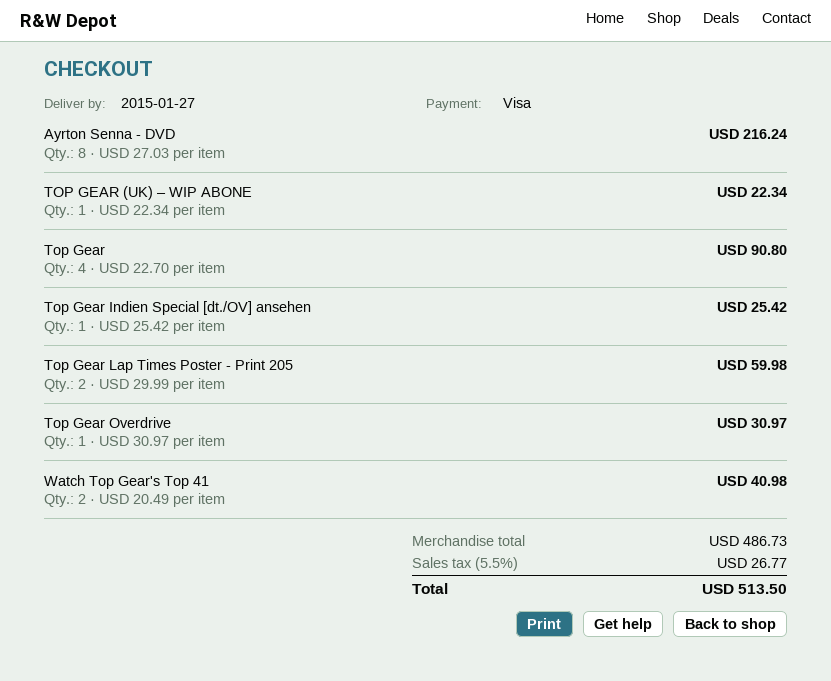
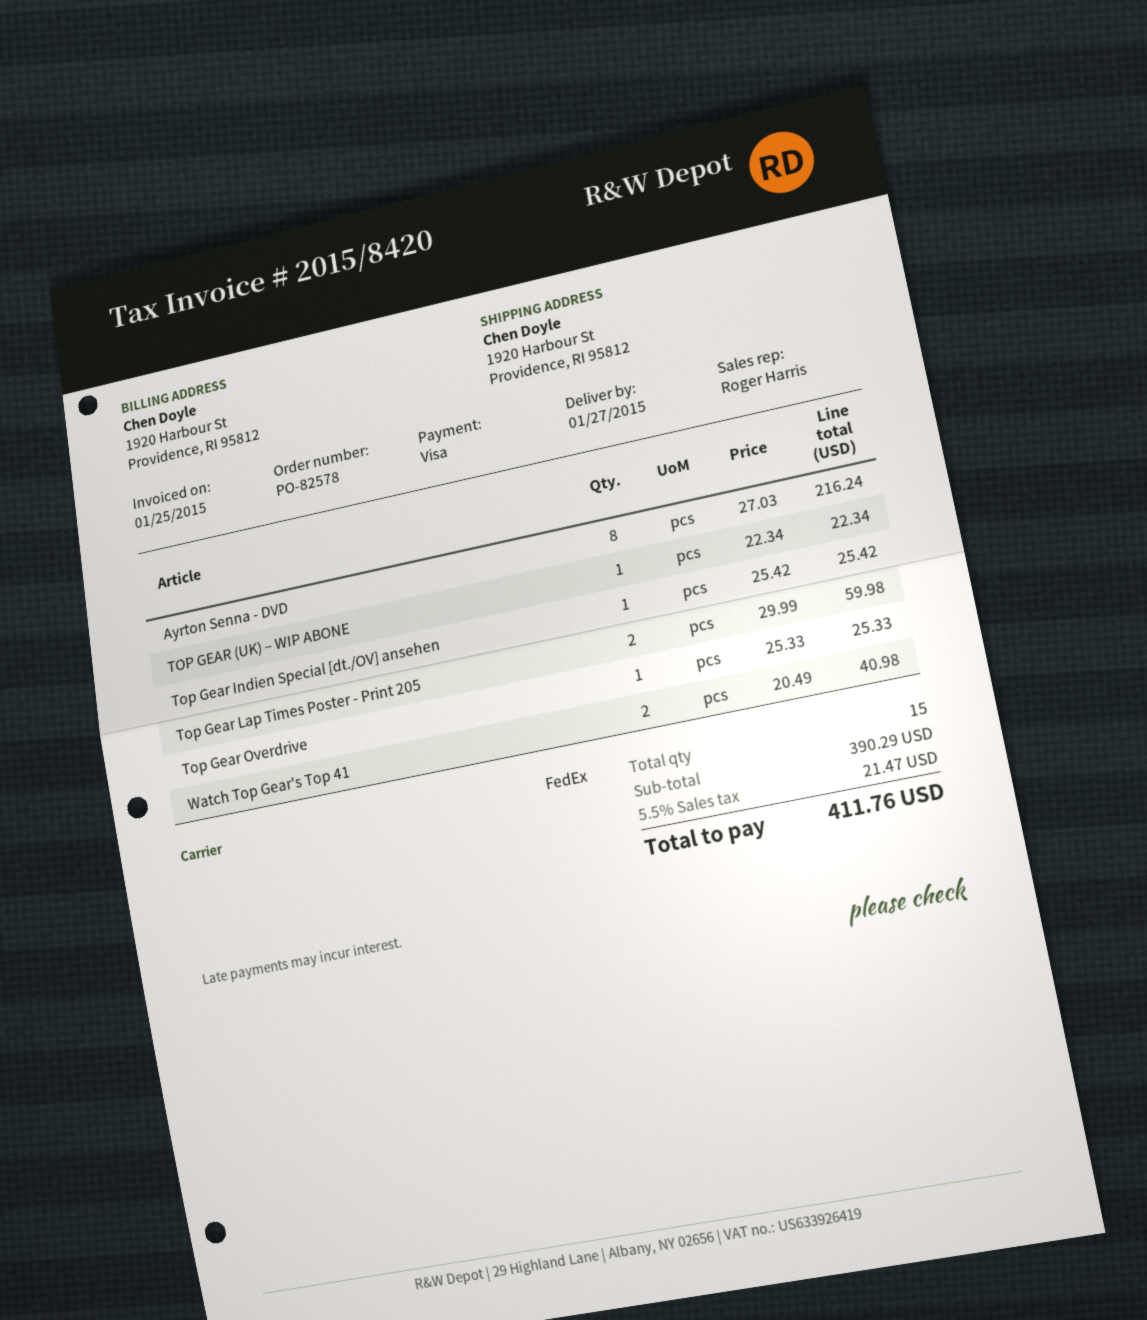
Top Gear: 4 x 22.70 = 90.80 -> none
Top Gear Overdrive: 1 x 30.97 = 30.97 -> 1 x 25.33 = 25.33
subtotal: 486.73 -> 390.29
tax: 5.5% = 26.77 -> 5.5% = 21.47
total: 513.50 -> 411.76

